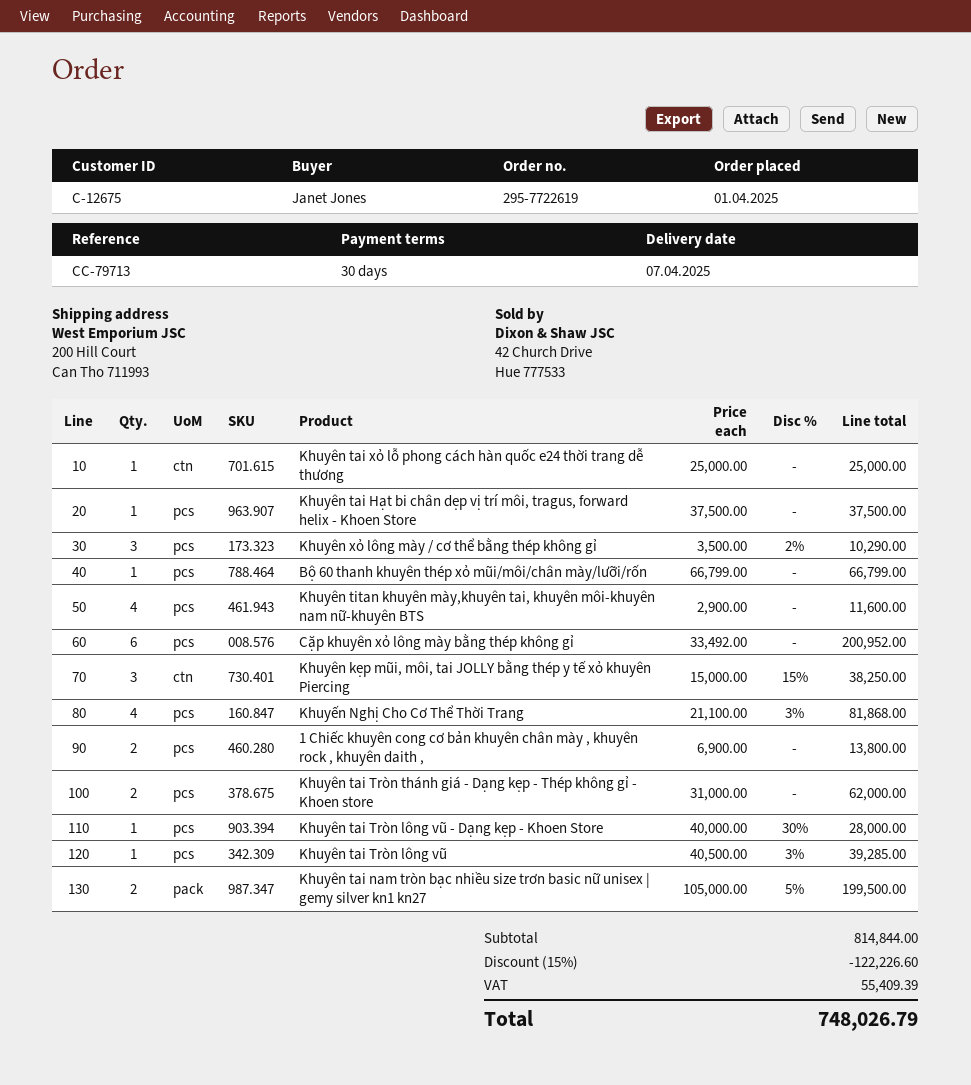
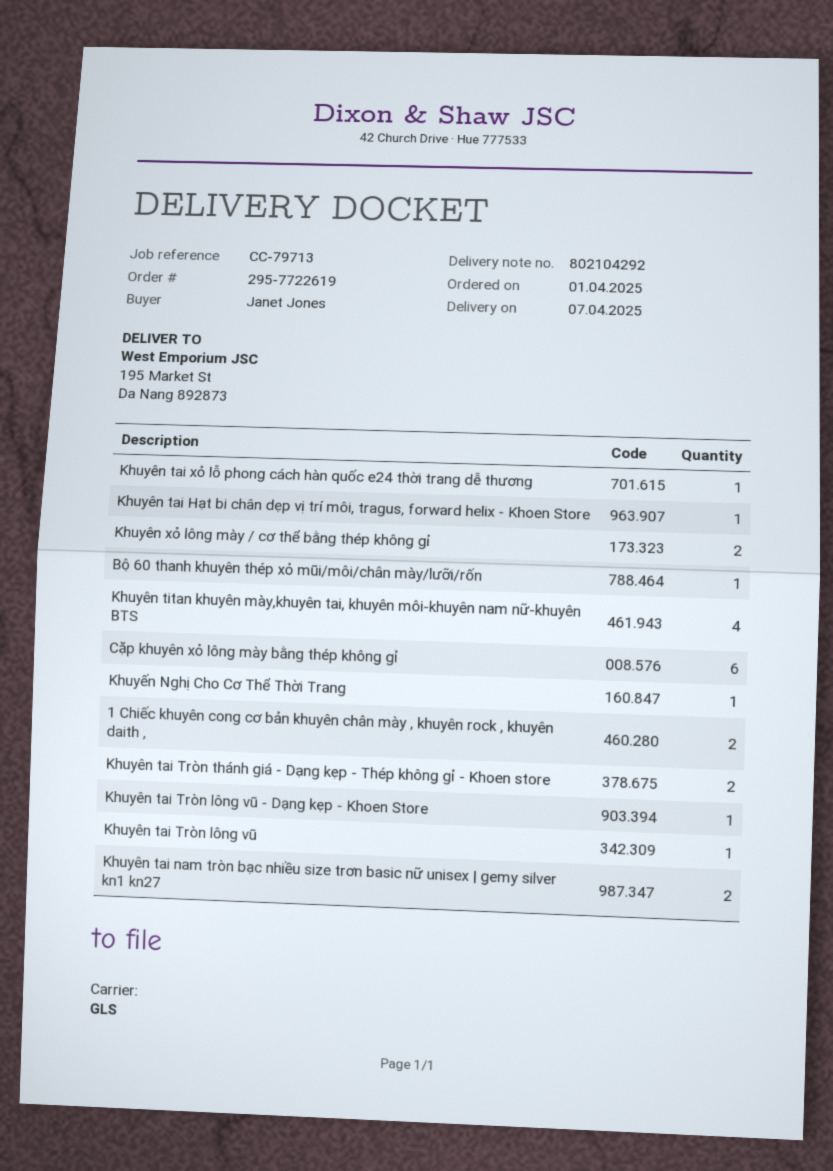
ship to: 200 Hill Court, Can Tho 711993 -> 195 Market St, Da Nang 892873
Khuyên xỏ lông mày / cơ thể bằng thép không gỉ: 3 -> 2
Khuyên kẹp mũi, môi, tai JOLLY bằng thép y tế xỏ khuyên Piercing: 3 -> none
Khuyến Nghị Cho Cơ Thể Thời Trang: 4 -> 1

